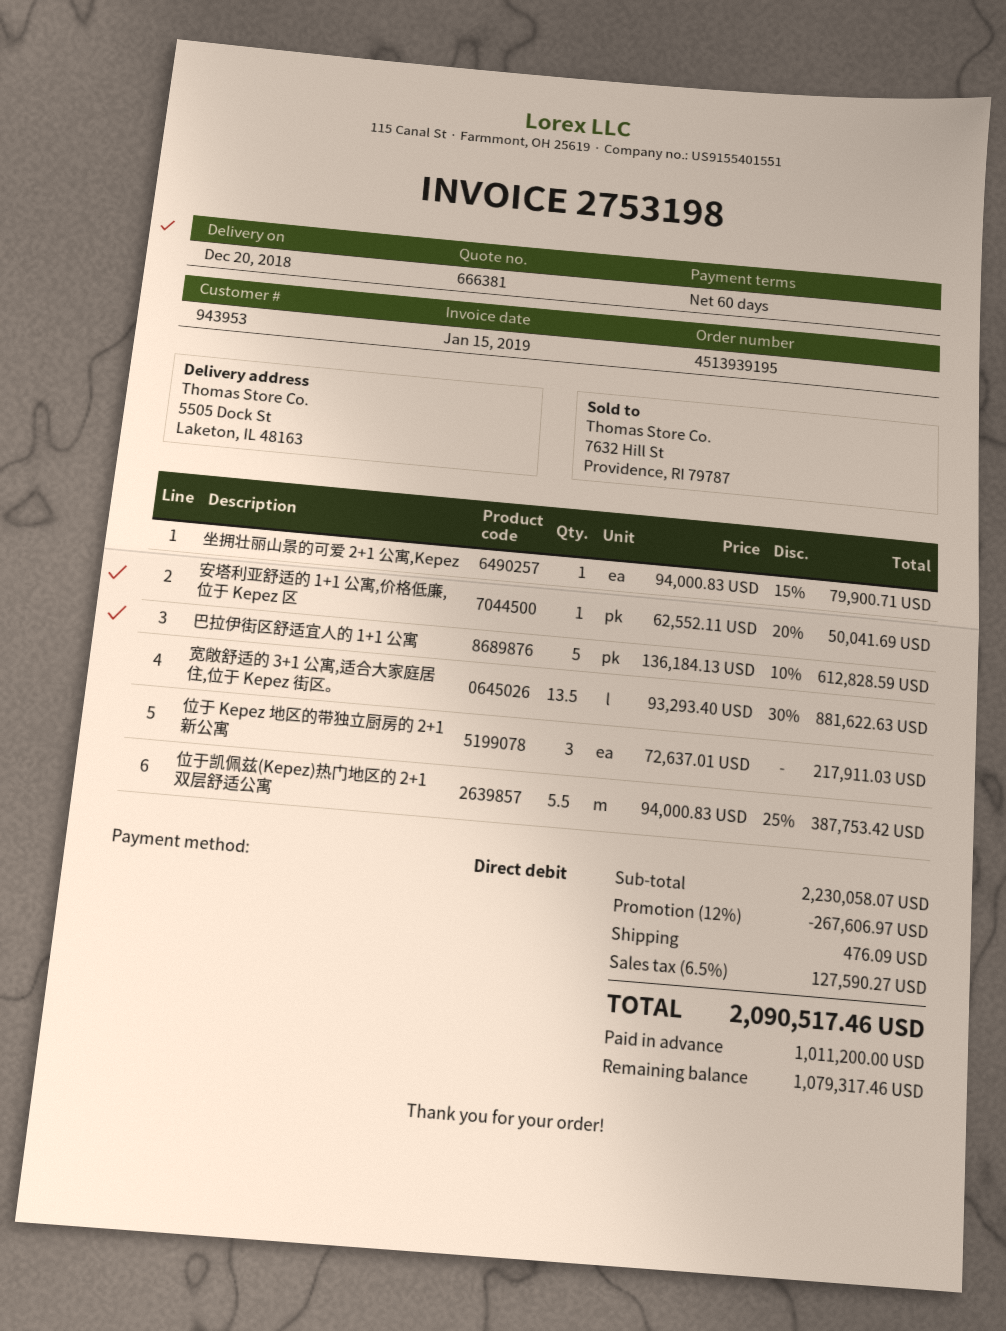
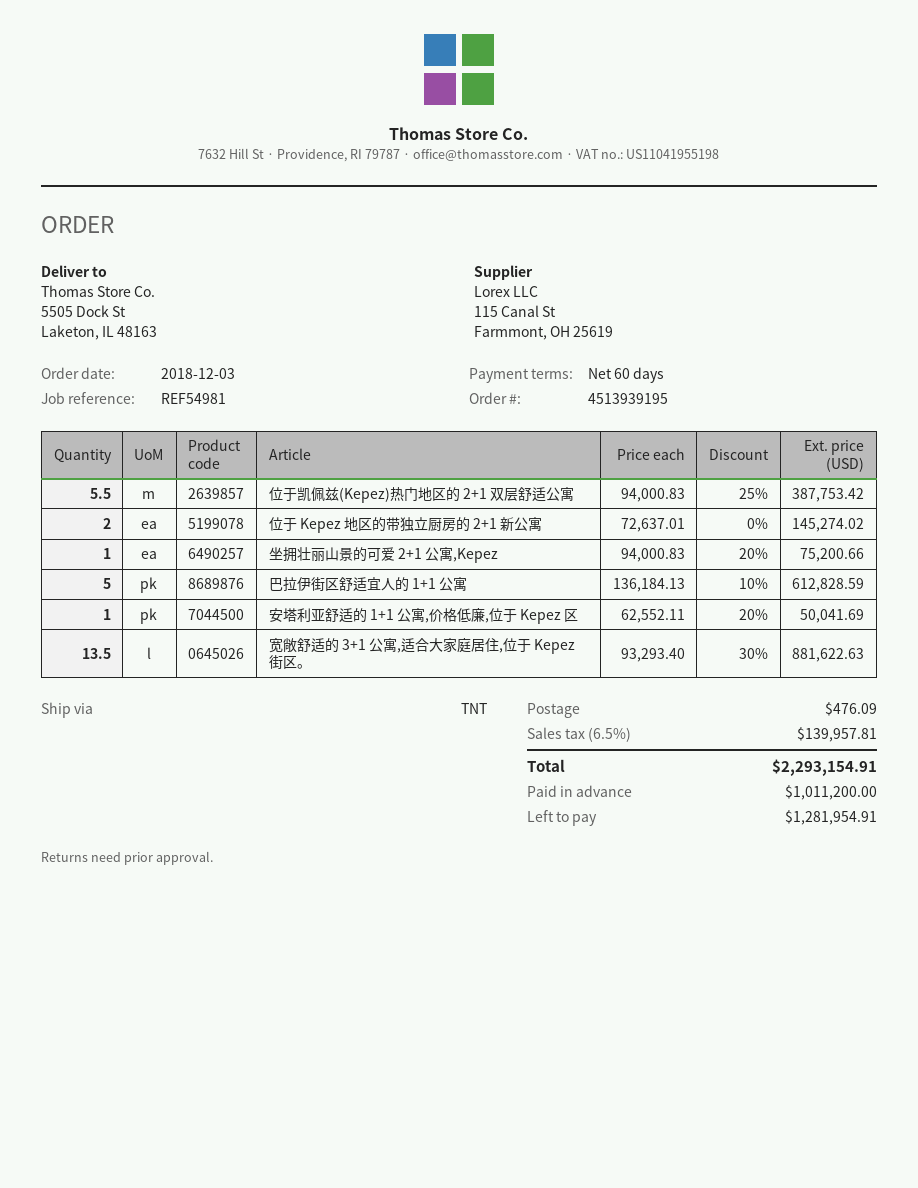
坐拥壮丽山景的可爱 2+1 公寓,Kepez: 1 x 94000.83 - 15% = 79900.71 -> 1 x 94000.83 - 20% = 75200.66
位于 Kepez 地区的带独立厨房的 2+1 新公寓: 3 x 72637.01 = 217911.03 -> 2 x 72637.01 = 145274.02
discount: 12% = 267606.97 -> none
tax: 6.5% = 127590.27 -> 6.5% = 139957.81
total: 2090517.46 -> 2293154.91
balance: 1079317.46 -> 1281954.91

